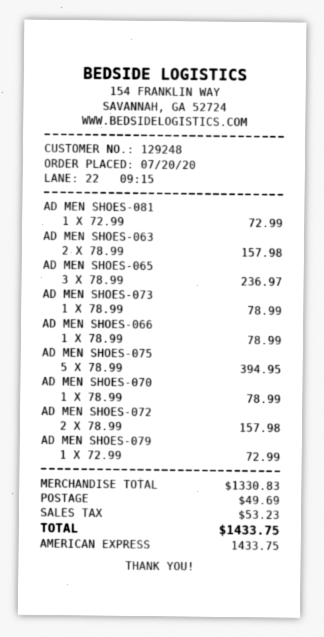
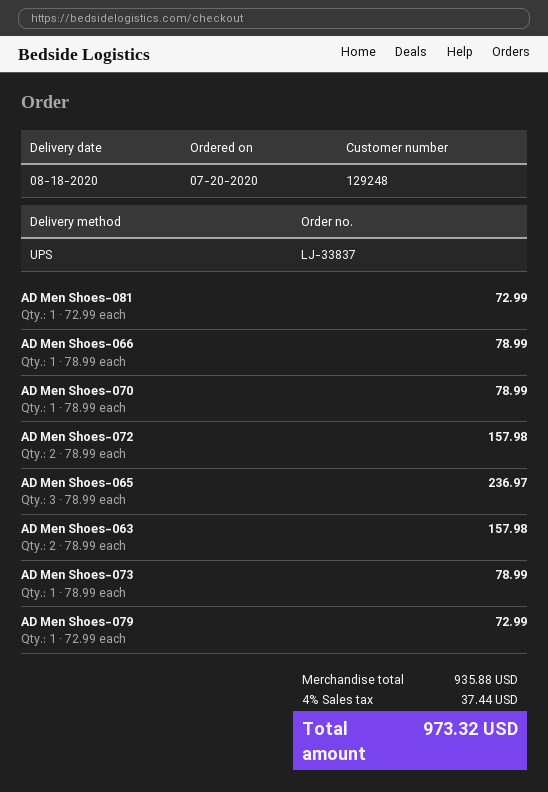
AD MEN SHOES-075: 5 x 78.99 = 394.95 -> none
subtotal: 1330.83 -> 935.88
shipping: 49.69 -> none
tax: 53.23 -> 37.44
total: 1433.75 -> 973.32

